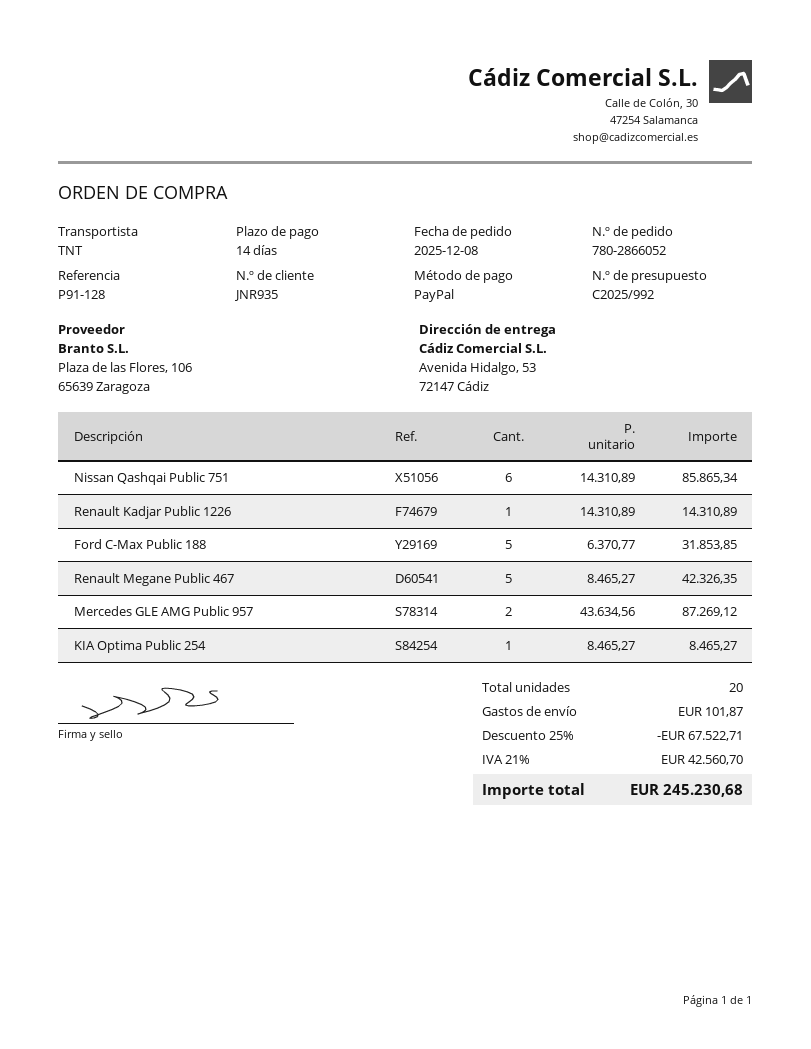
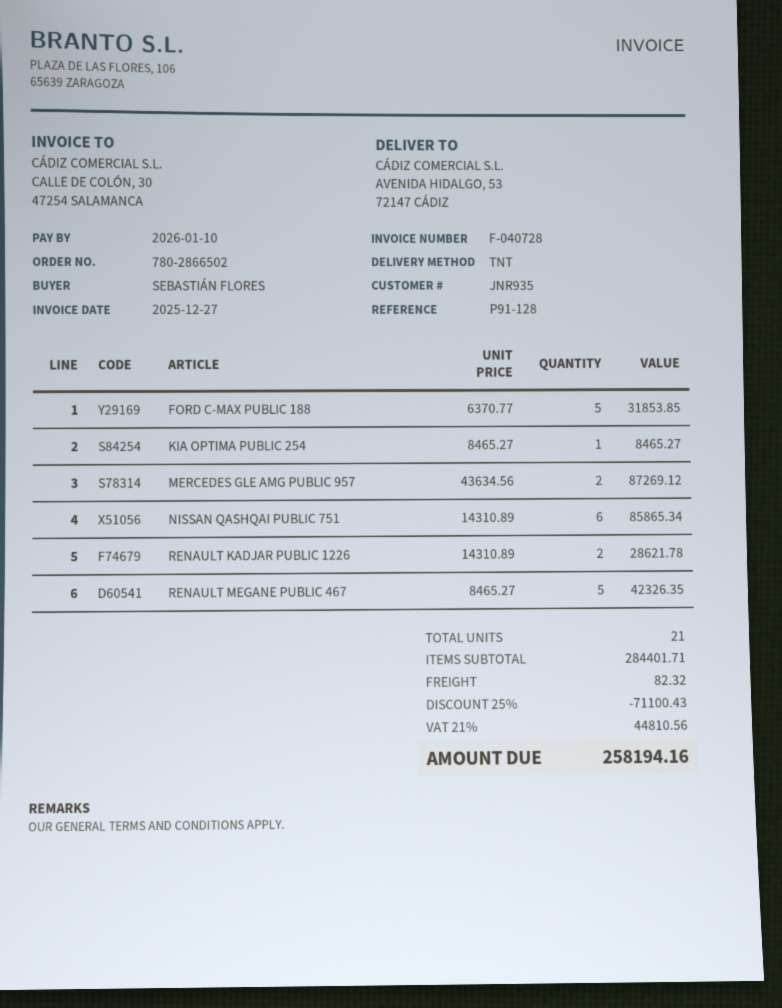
order number: 780-2866052 -> 780-2866502
Renault Kadjar Public 1226: 1 x 14310.89 = 14310.89 -> 2 x 14310.89 = 28621.78
total quantity: 20 -> 21
discount: 25% = 67522.71 -> 25% = 71100.43
shipping: 101.87 -> 82.32
tax: 21% = 42560.70 -> 21% = 44810.56
total: 245230.68 -> 258194.16

